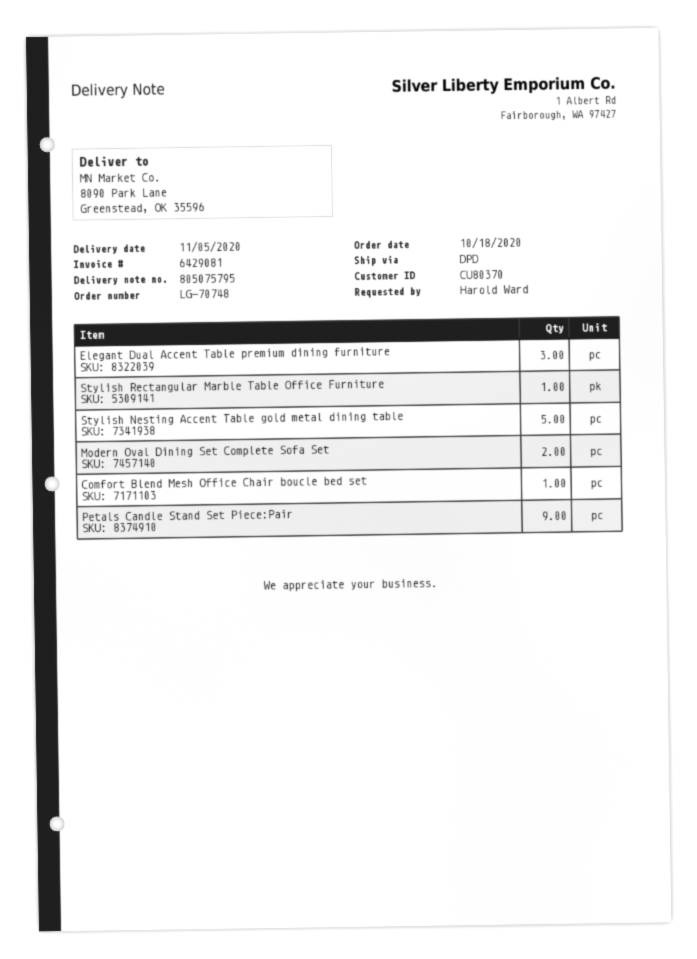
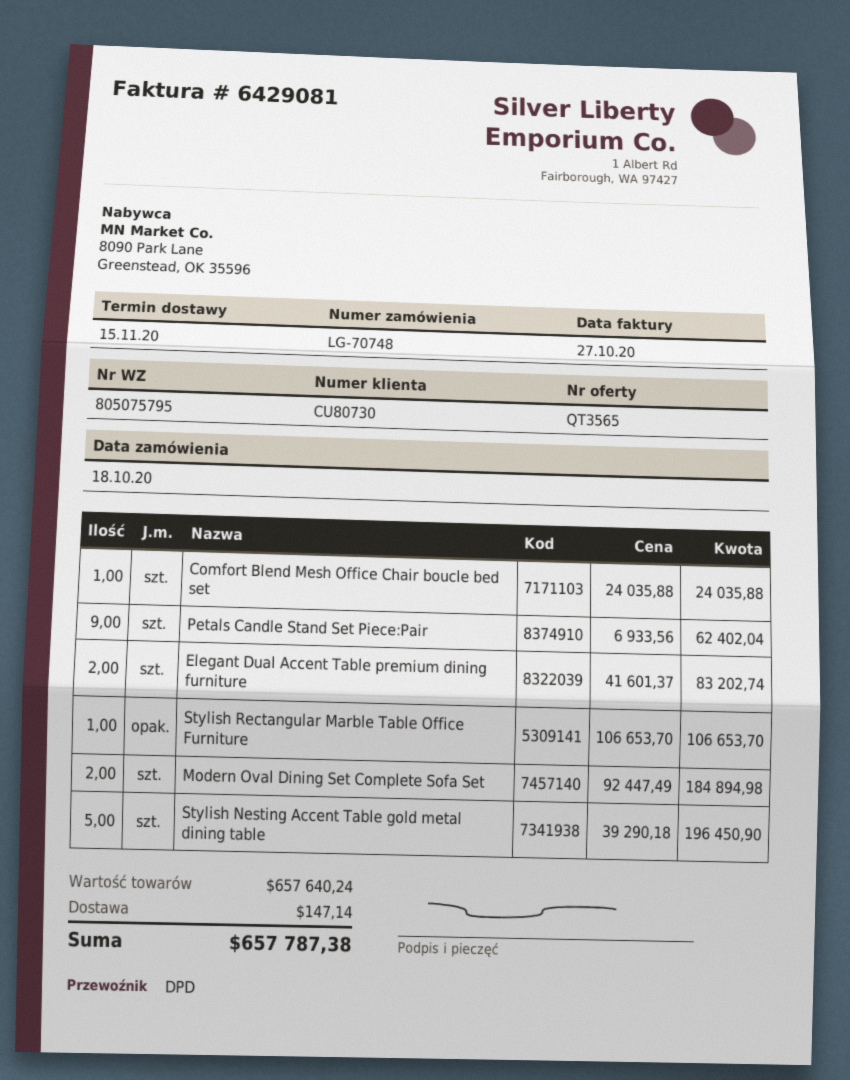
delivery date: 2020-11-05 -> 2020-11-15
customer number: CU80370 -> CU80730
Elegant Dual Accent Table premium dining furniture: 3 -> 2

